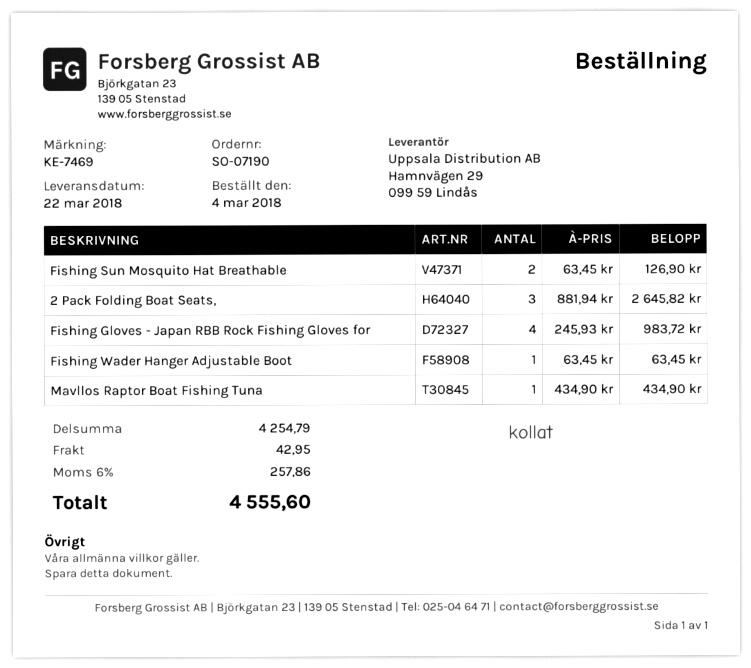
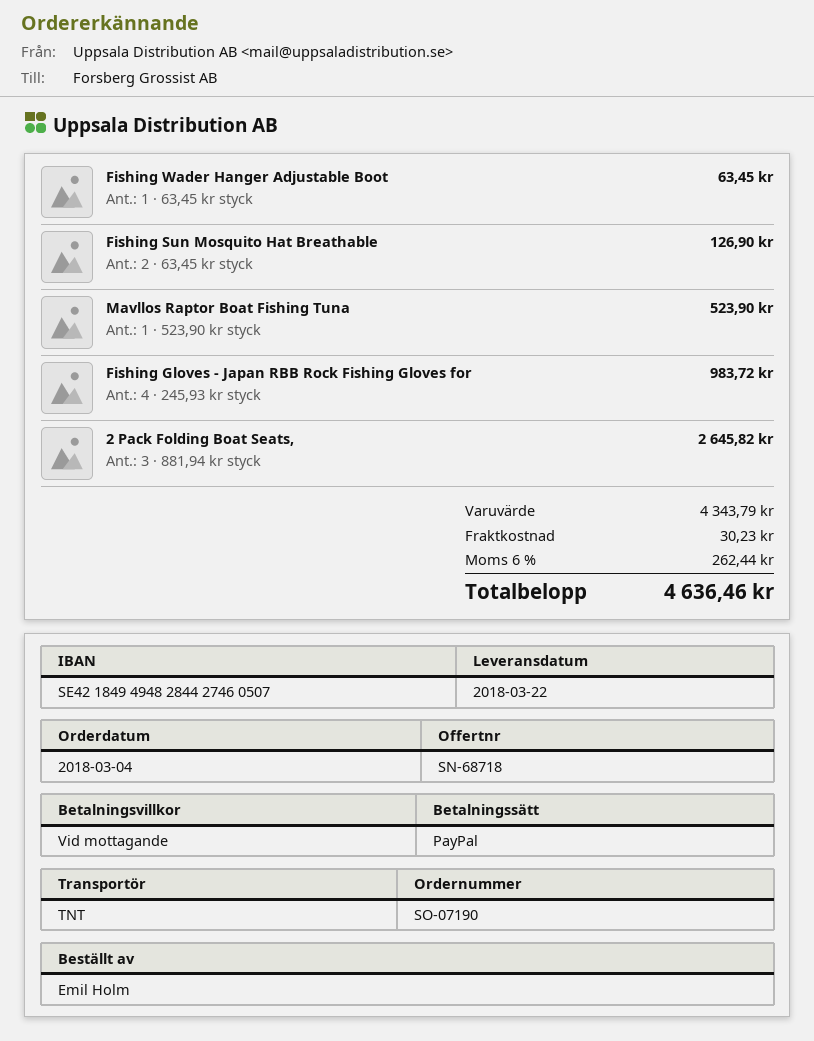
Mavllos Raptor Boat Fishing Tuna: 1 x 434.90 = 434.90 -> 1 x 523.90 = 523.90
subtotal: 4254.79 -> 4343.79
shipping: 42.95 -> 30.23
tax: 6% = 257.86 -> 6% = 262.44
total: 4555.60 -> 4636.46

